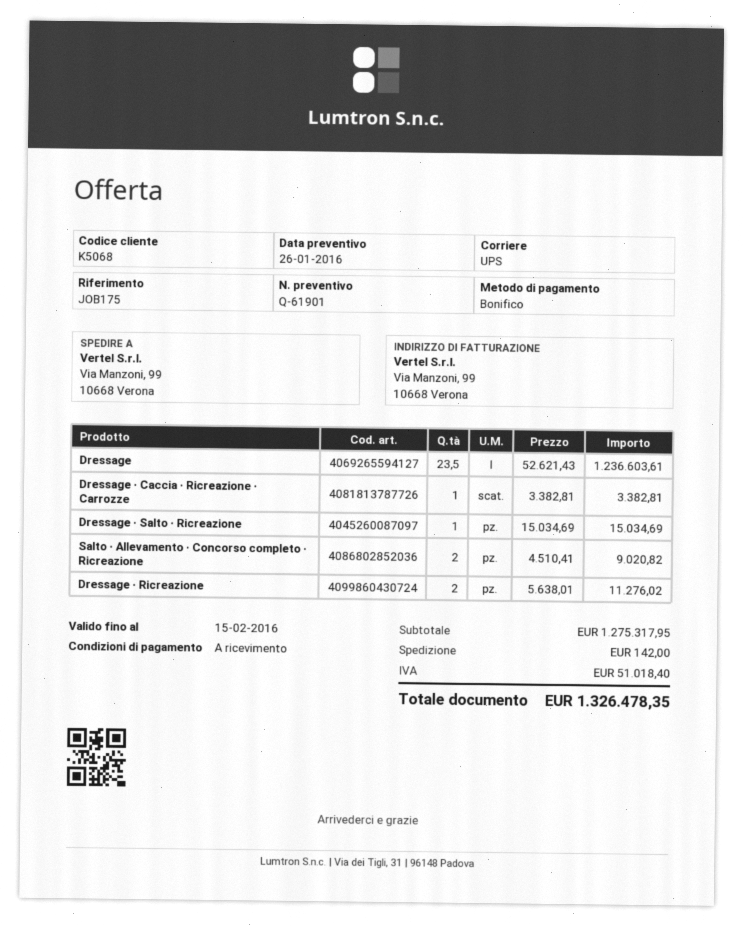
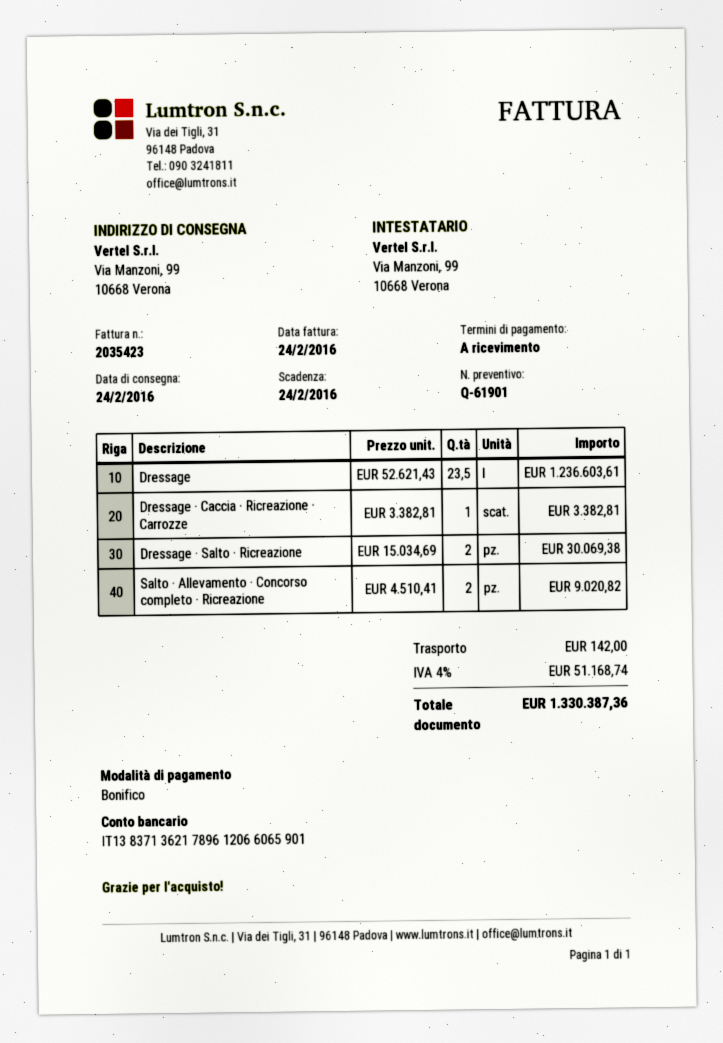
Dressage · Salto · Ricreazione: 1 x 15034.69 = 15034.69 -> 2 x 15034.69 = 30069.38
Dressage · Ricreazione: 2 x 5638.01 = 11276.02 -> none
tax: 51018.40 -> 51168.74
total: 1326478.35 -> 1330387.36

